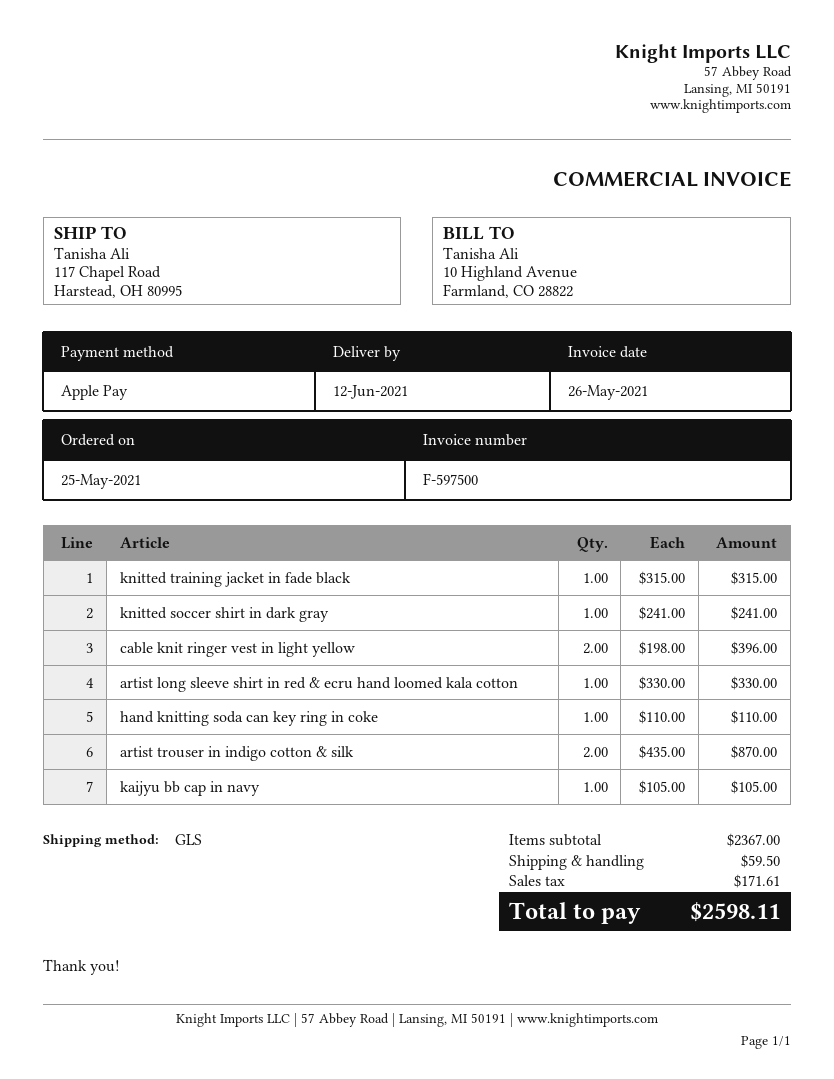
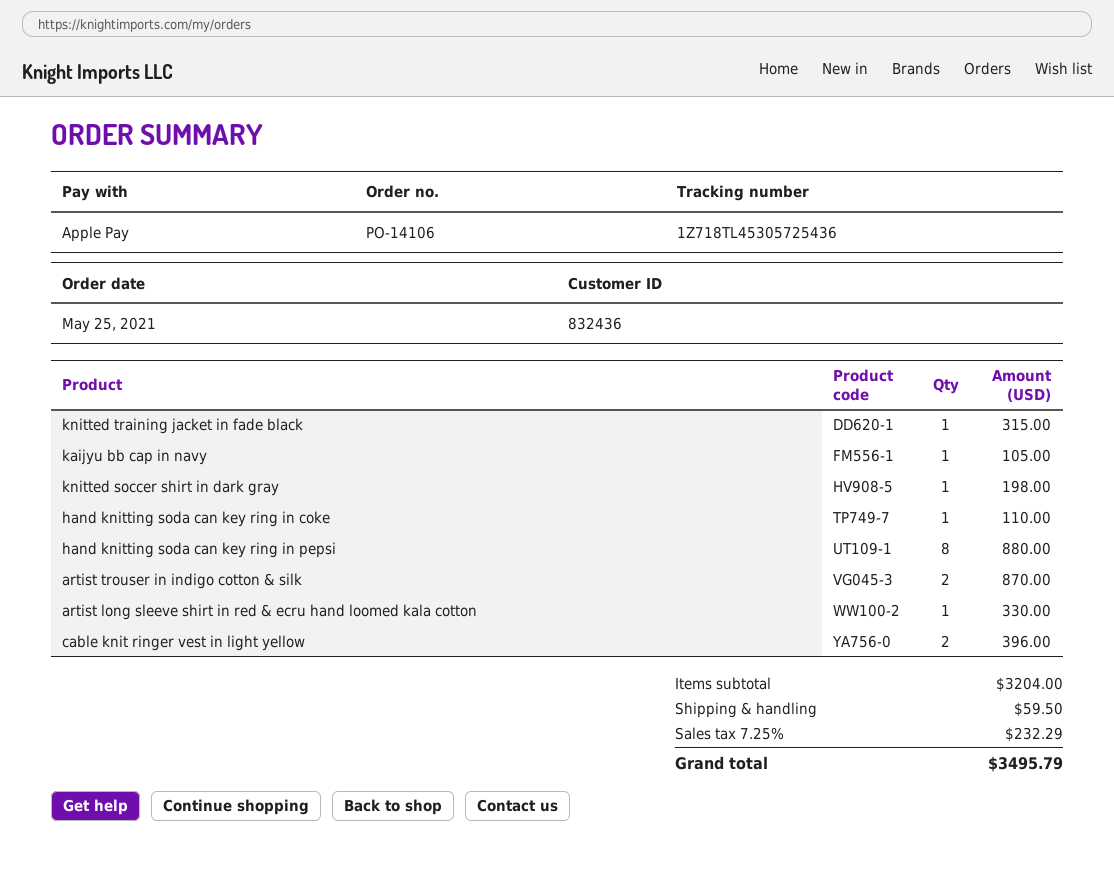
knitted soccer shirt in dark gray: 1 for 241.00 -> 1 for 198.00
hand knitting soda can key ring in pepsi: none -> 8 for 880.00
subtotal: 2367.00 -> 3204.00
tax: 171.61 -> 232.29
total: 2598.11 -> 3495.79

